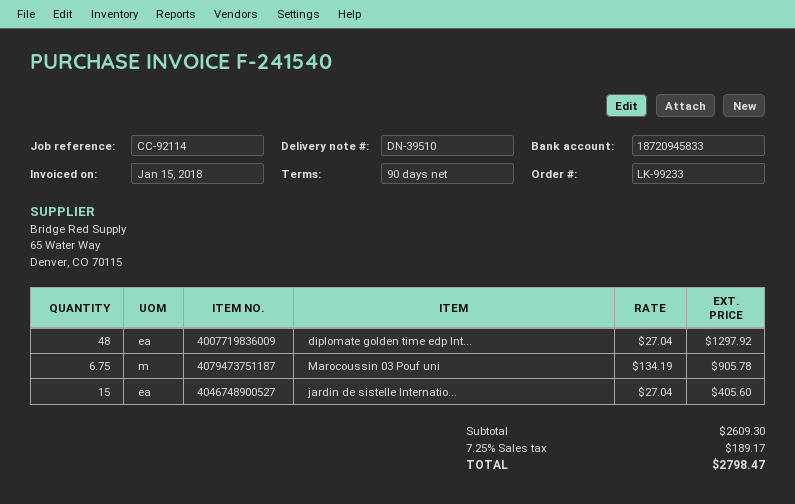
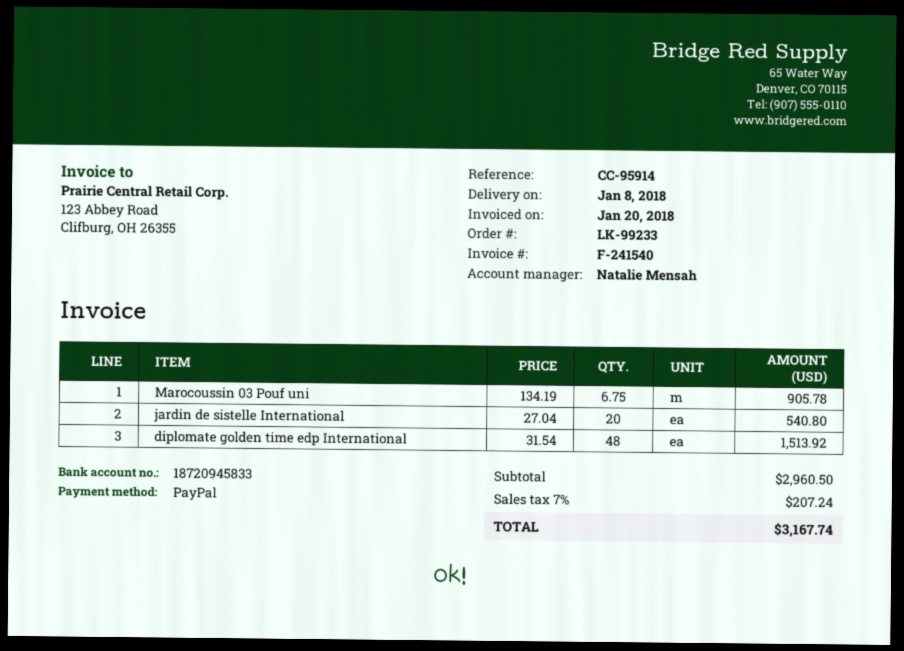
invoice date: 2018-01-15 -> 2018-01-20
reference: CC-92114 -> CC-95914
diplomate golden time edp Int...: 48 x 27.04 = 1297.92 -> 48 x 31.54 = 1513.92
jardin de sistelle Internatio...: 15 x 27.04 = 405.60 -> 20 x 27.04 = 540.80
subtotal: 2609.30 -> 2960.50
tax: 7.25% = 189.17 -> 7% = 207.24
total: 2798.47 -> 3167.74

